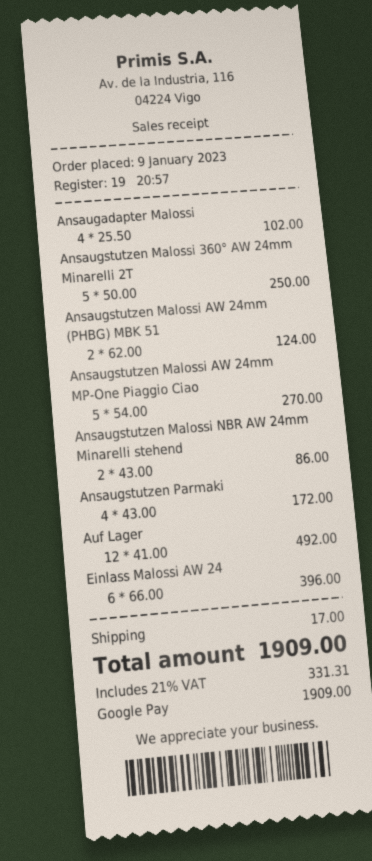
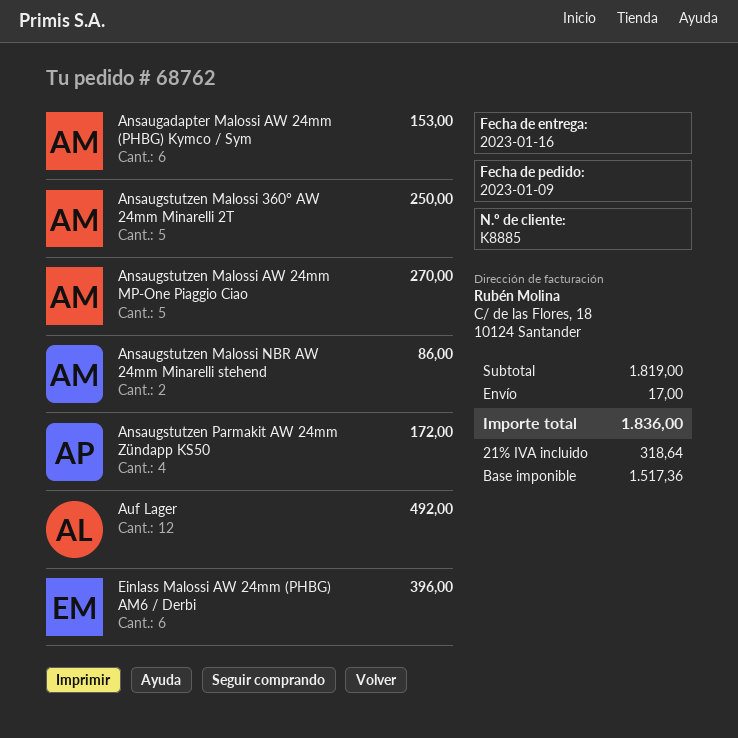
Ansaugadapter Malossi: 4 for 102.00 -> 6 for 153.00
Ansaugstutzen Malossi AW 24mm (PHBG) MBK 51: 2 for 124.00 -> none
tax: 21% = 331.31 -> 21% = 318.64
total: 1909.00 -> 1836.00

